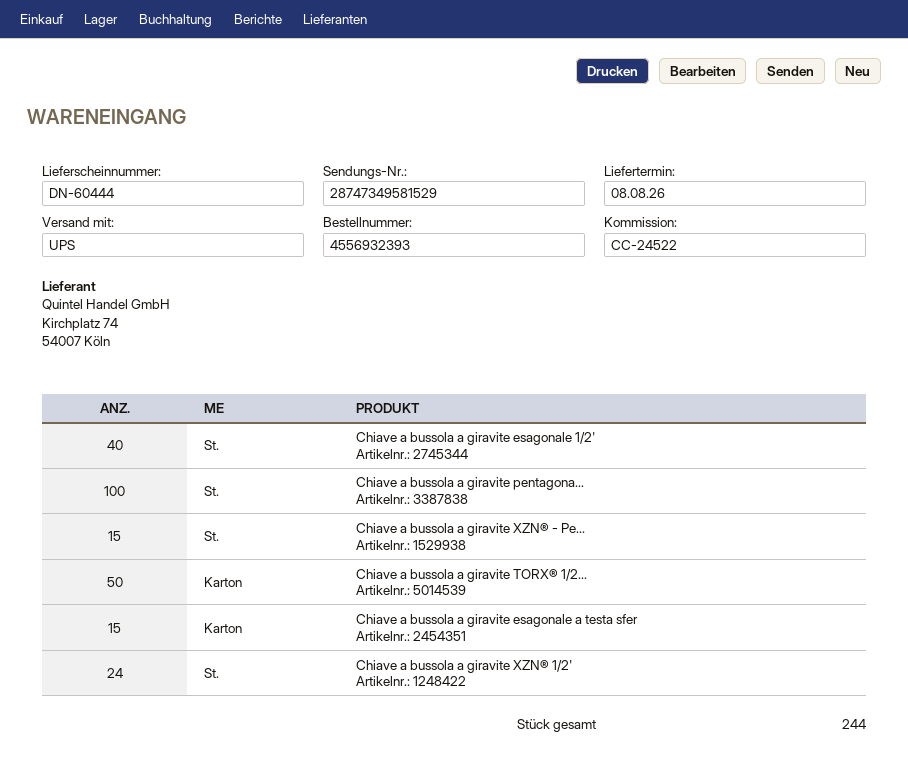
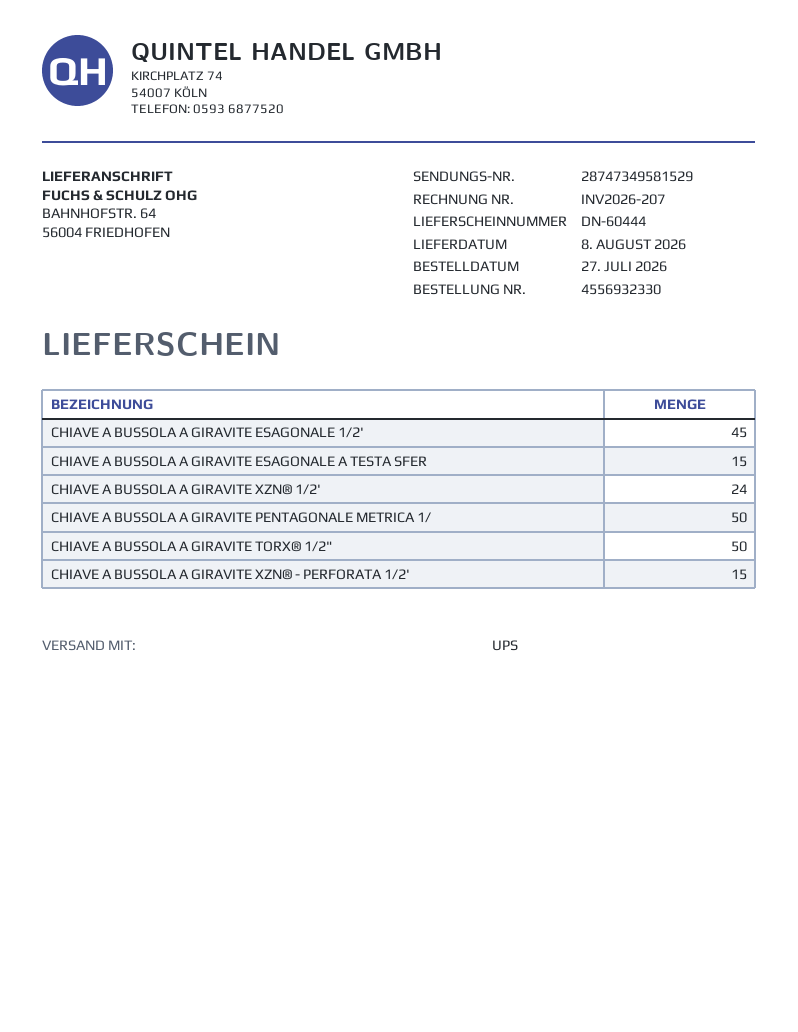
order number: 4556932393 -> 4556932330
Chiave a bussola a giravite esagonale 1/2': 40 -> 45
Chiave a bussola a giravite pentagona...: 100 -> 50

